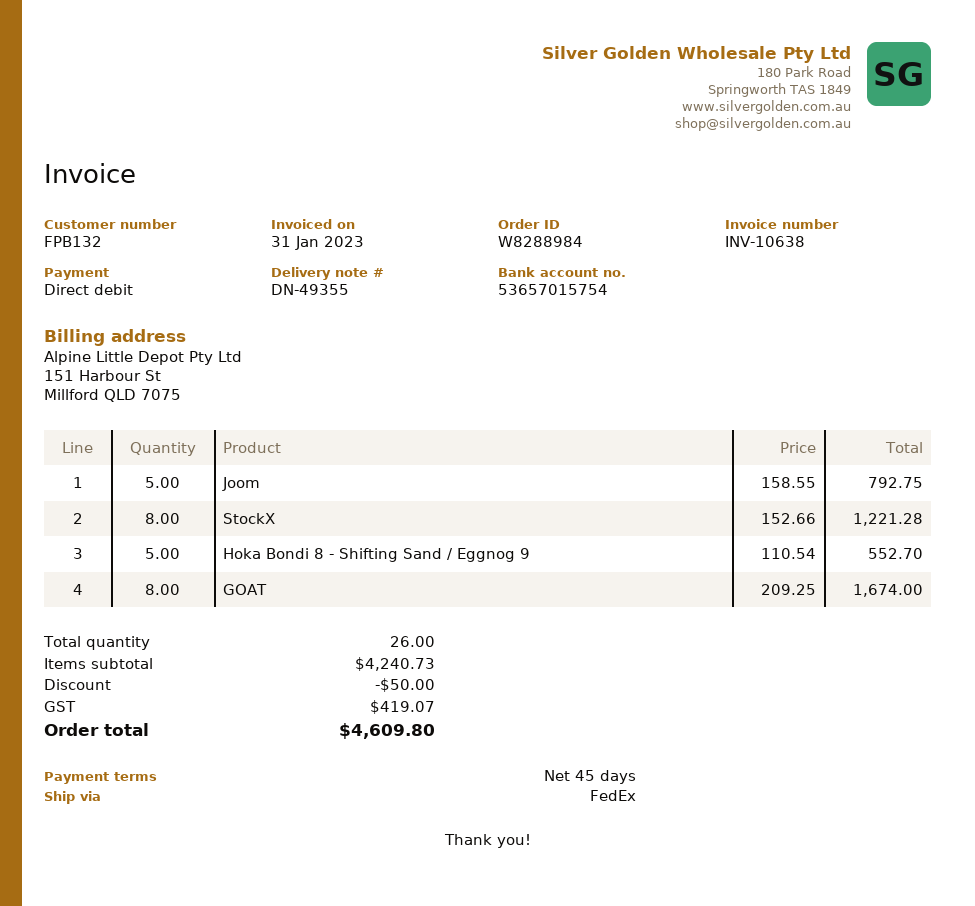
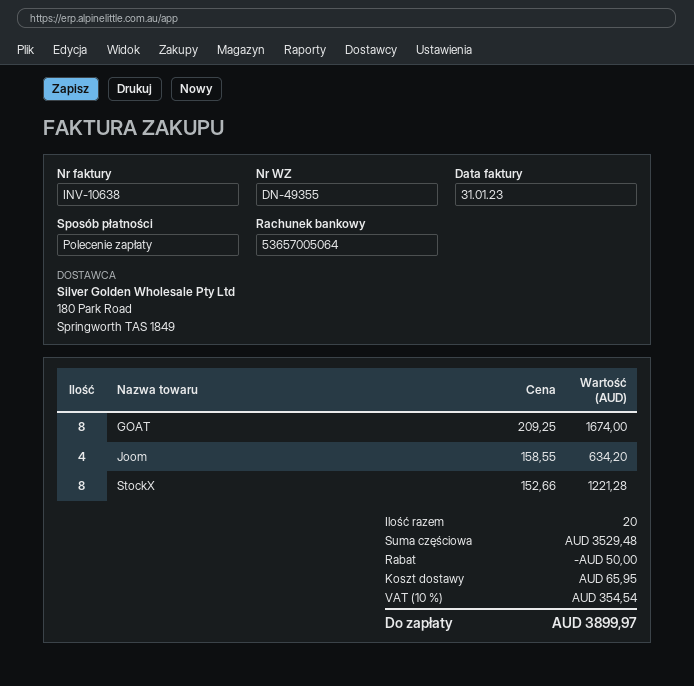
bank account: 53657015754 -> 53657005064
Joom: 5 x 158.55 = 792.75 -> 4 x 158.55 = 634.20
Hoka Bondi 8 - Shifting Sand / Eggnog 9: 5 x 110.54 = 552.70 -> none
total quantity: 26 -> 20
subtotal: 4240.73 -> 3529.48
shipping: none -> 65.95
tax: 419.07 -> 354.54
total: 4609.80 -> 3899.97

